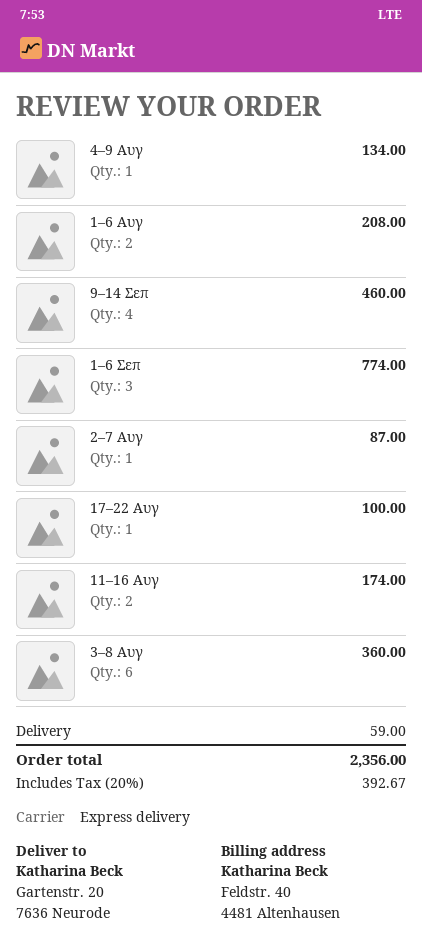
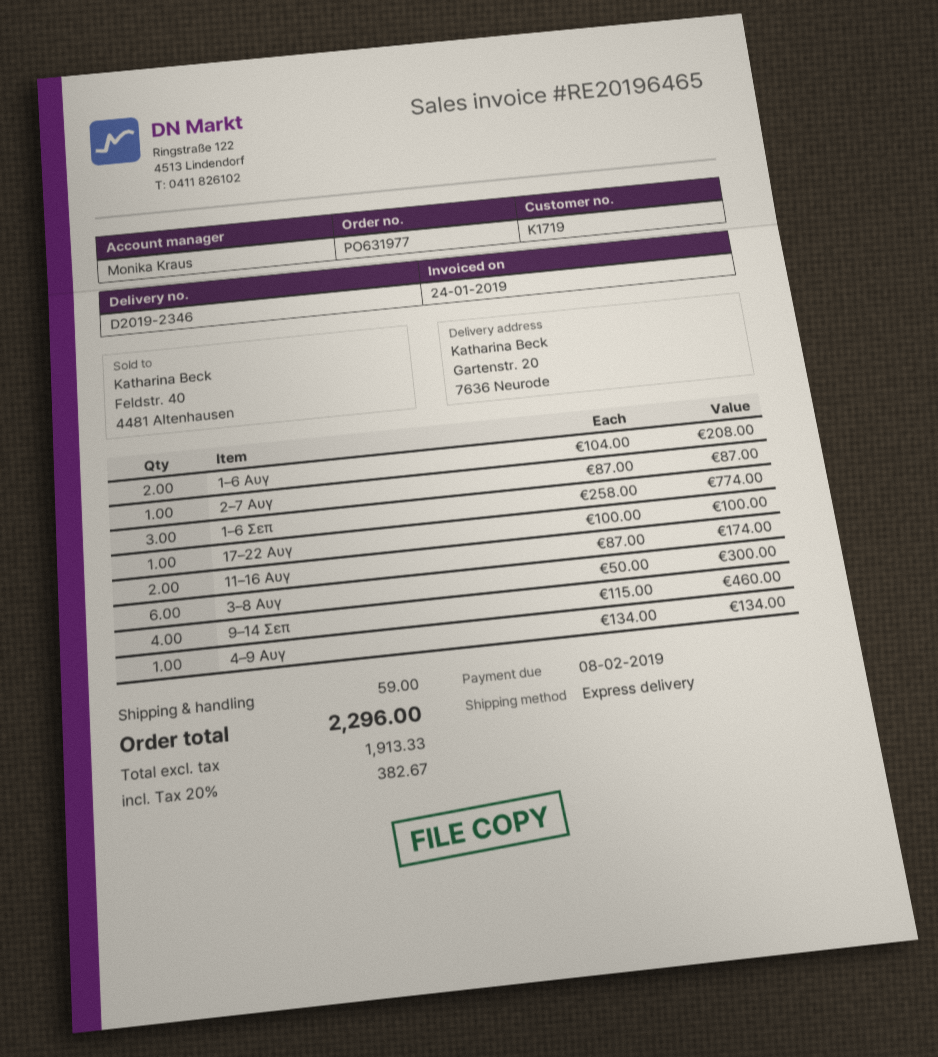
3–8 Αυγ: 6 for 360.00 -> 6 for 300.00
tax: 20% = 392.67 -> 20% = 382.67
total: 2356.00 -> 2296.00

